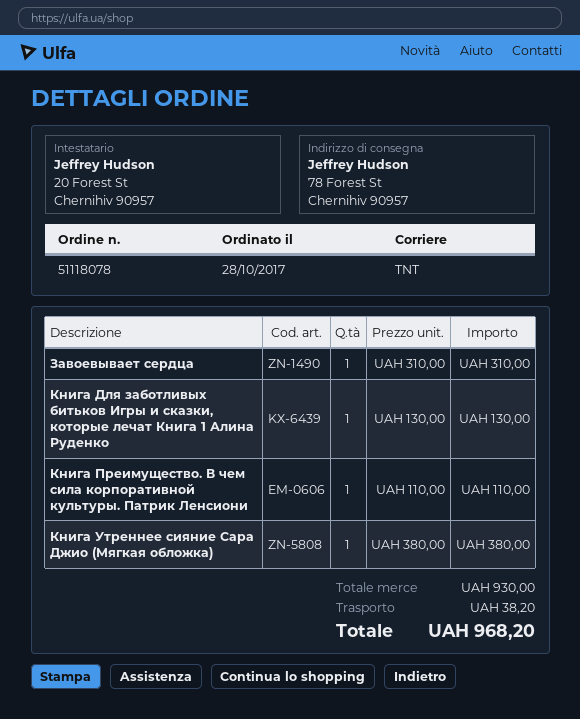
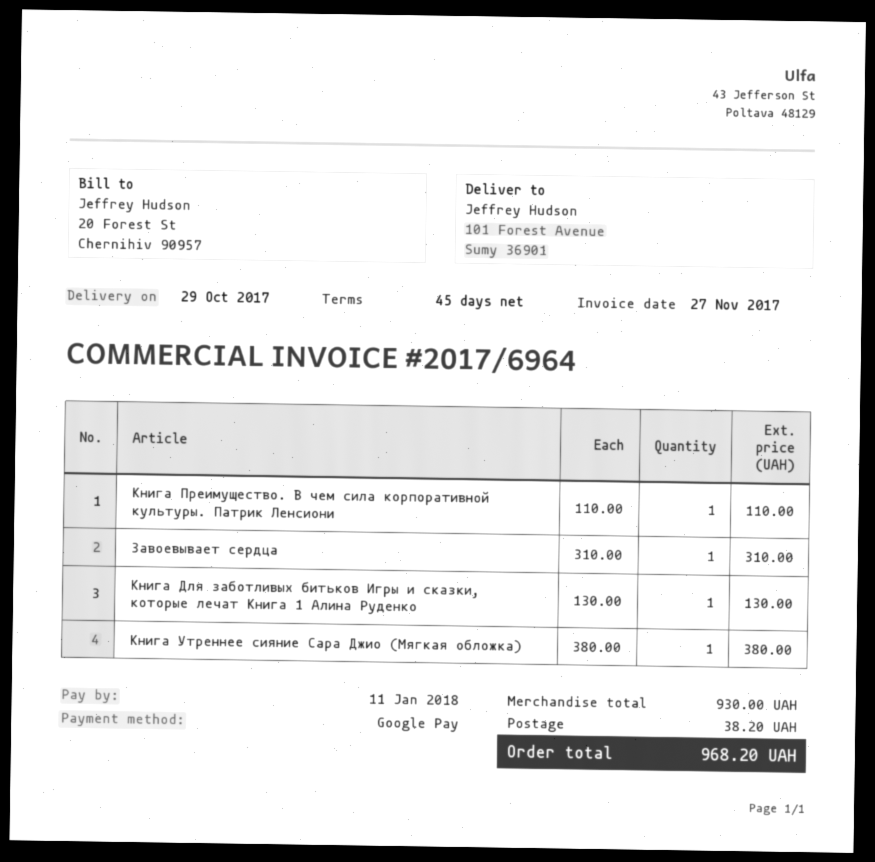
ship to: 78 Forest St, Chernihiv 90957 -> 101 Forest Avenue, Sumy 36901

